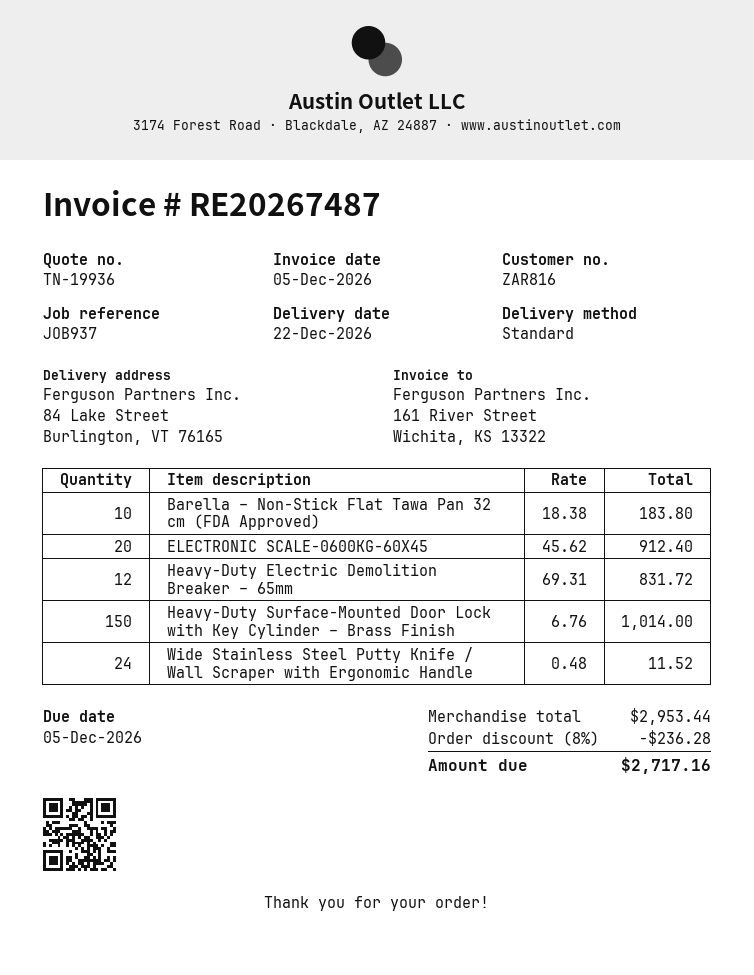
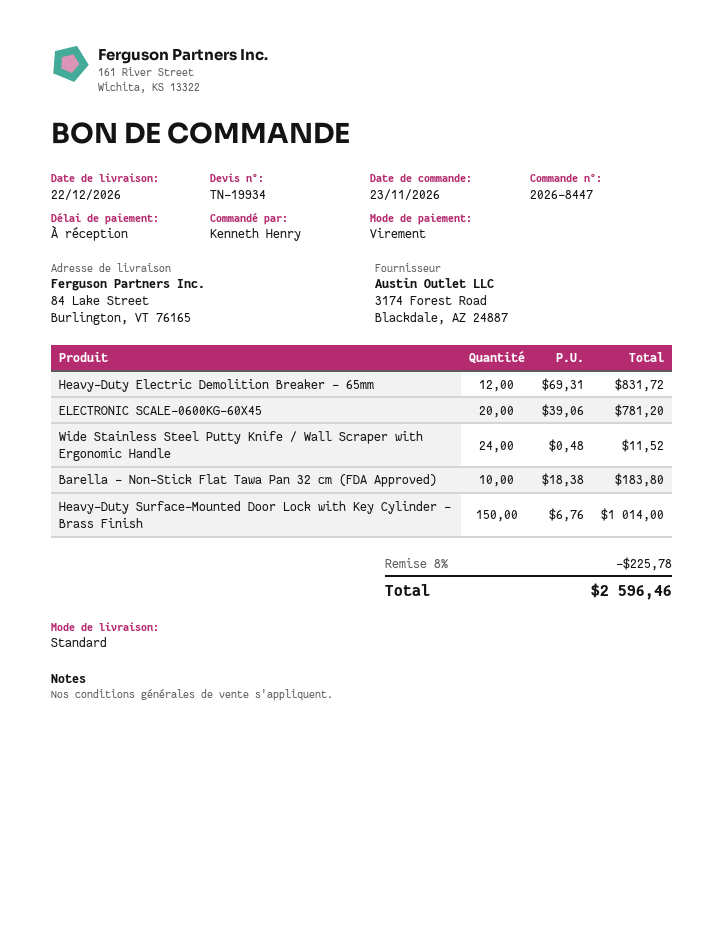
quote number: TN-19936 -> TN-19934
ELECTRONIC SCALE-0600KG-60X45: 20 x 45.62 = 912.40 -> 20 x 39.06 = 781.20
discount: 8% = 236.28 -> 8% = 225.78
total: 2717.16 -> 2596.46

